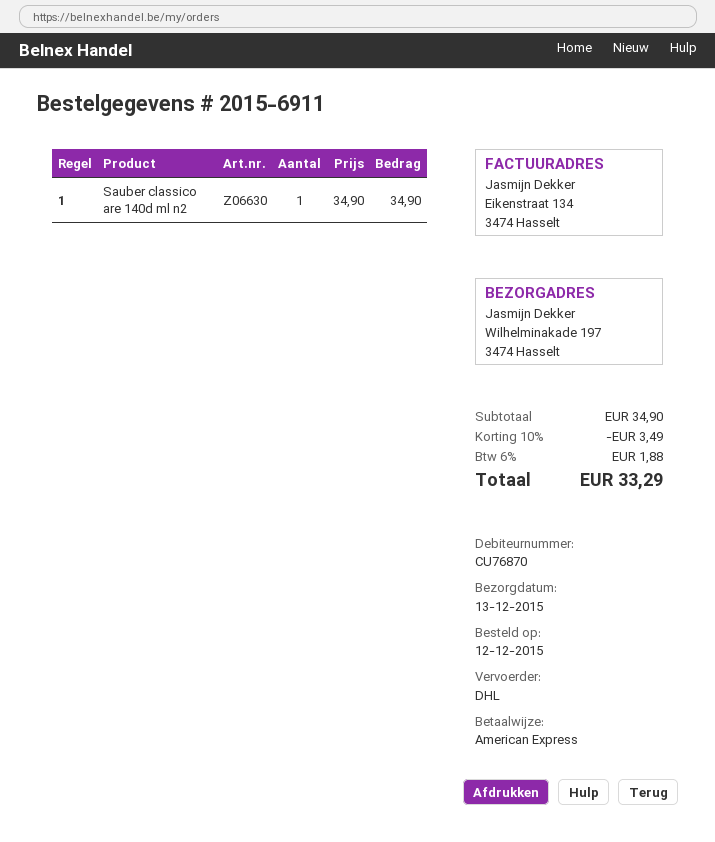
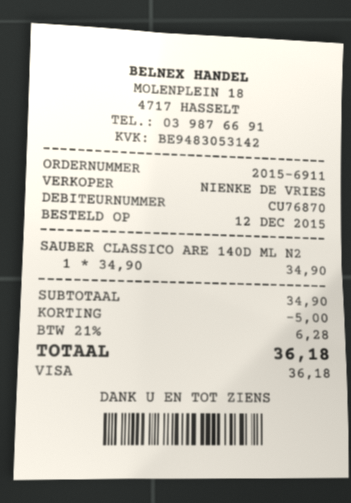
payment method: American Express -> Visa
discount: 3.49 -> 5.00
tax: 6% = 1.88 -> 21% = 6.28
total: 33.29 -> 36.18

